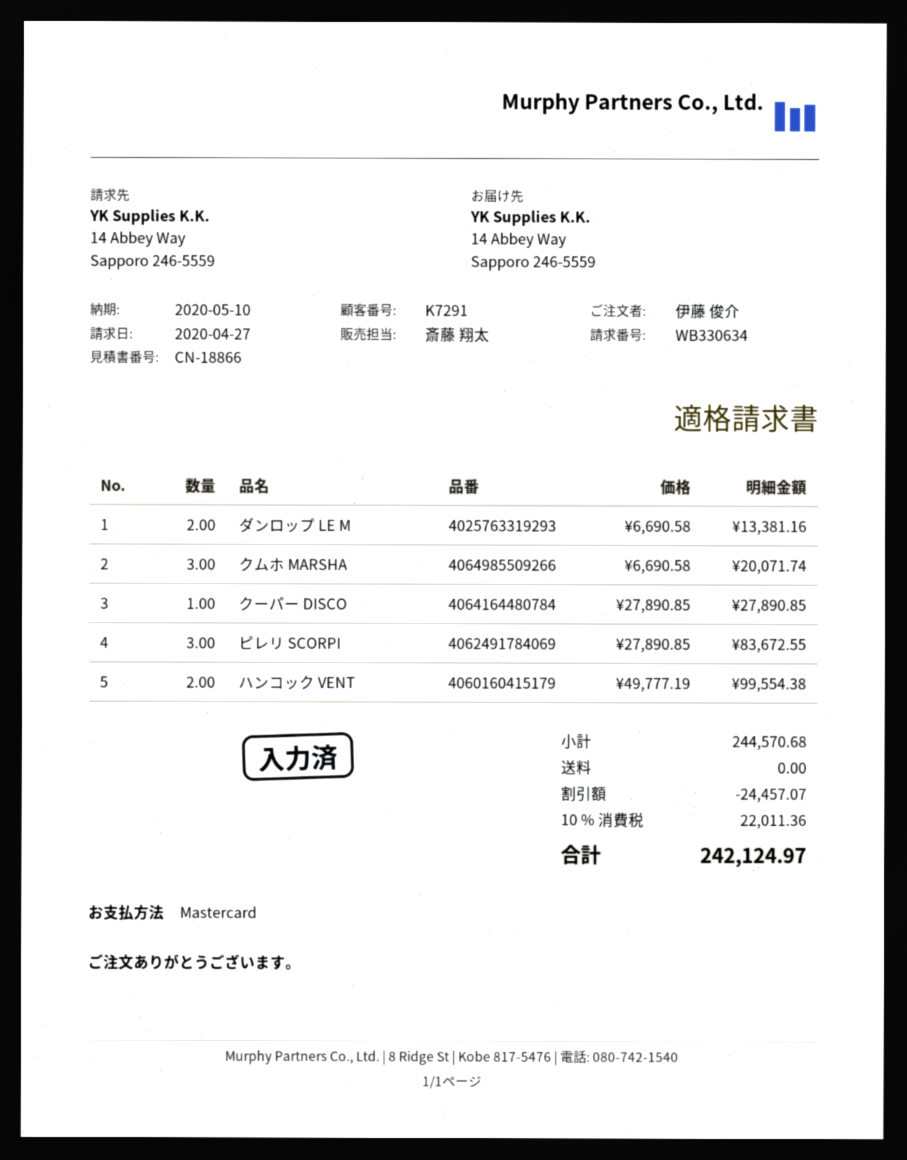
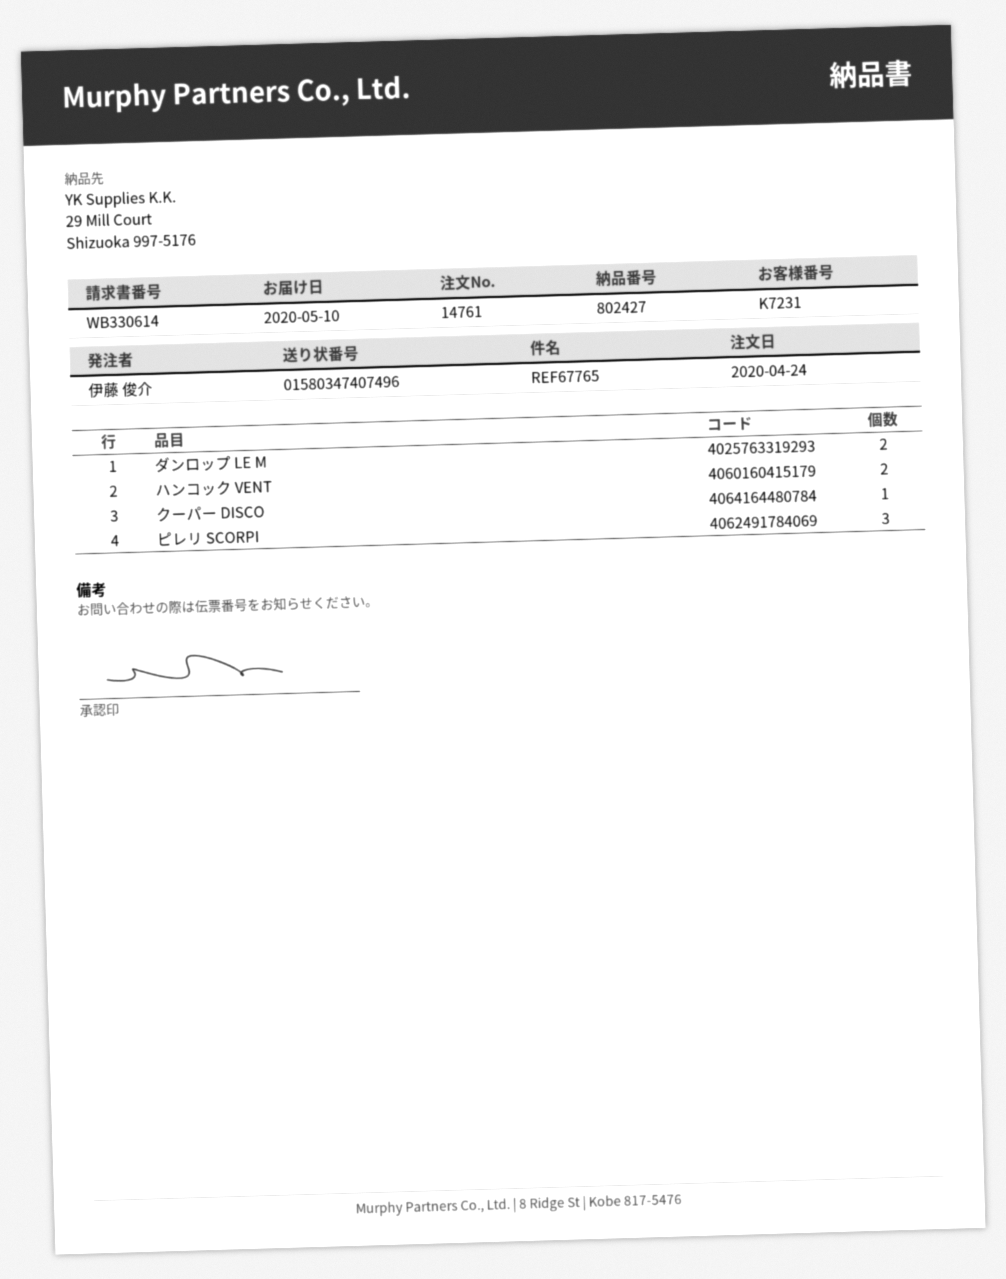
invoice number: WB330634 -> WB330614
customer number: K7291 -> K7231
ship to: 14 Abbey Way, Sapporo 246-5559 -> 29 Mill Court, Shizuoka 997-5176
クムホ MARSHA: 3 -> none

